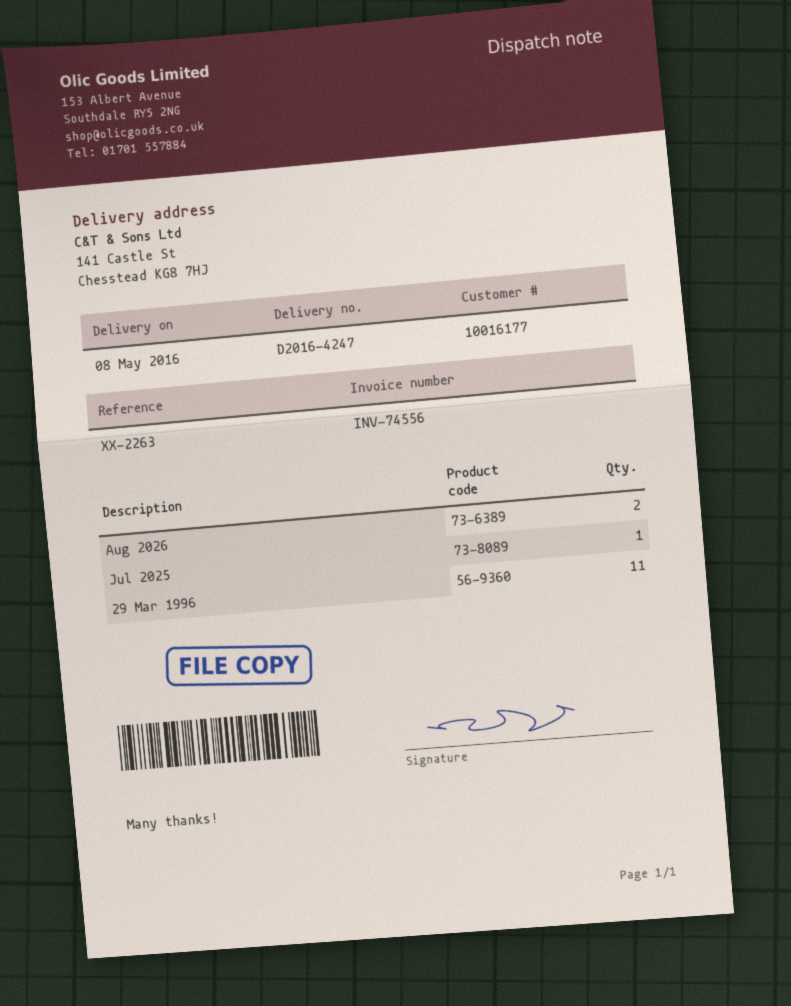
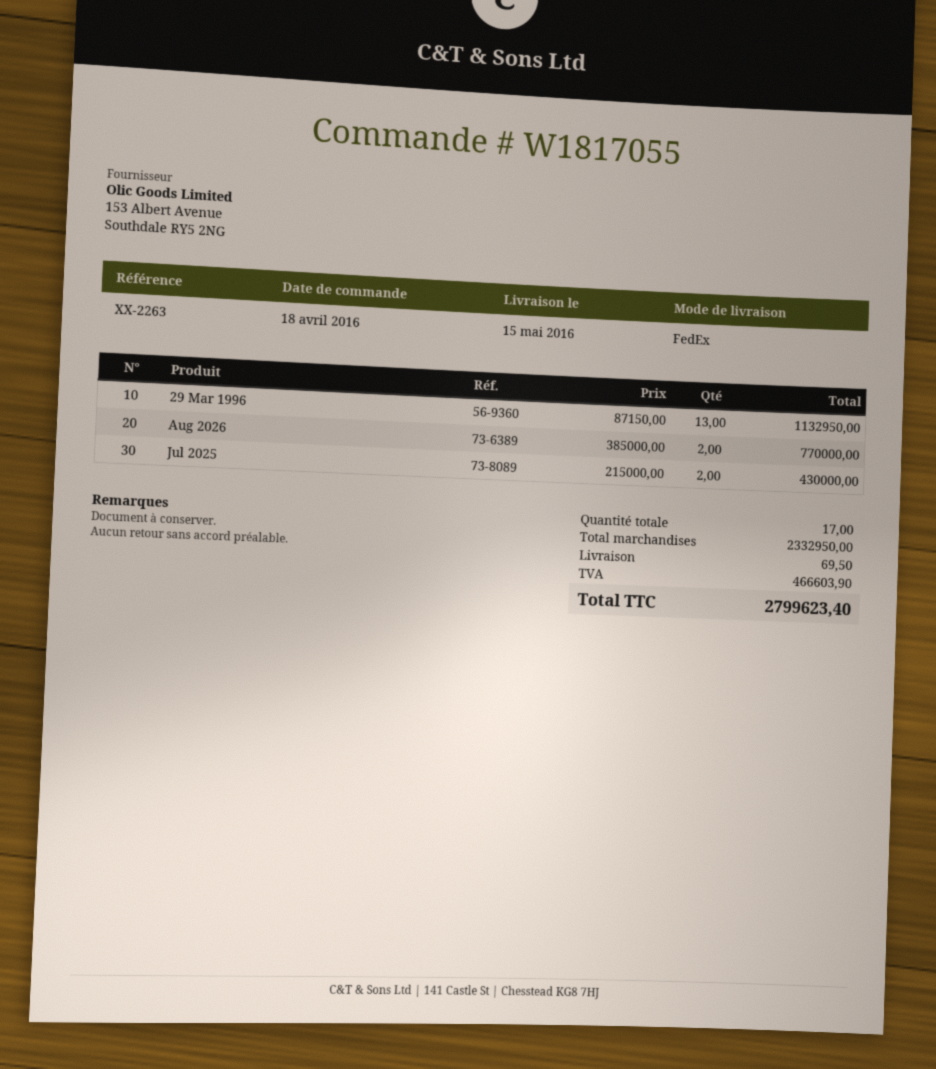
delivery date: 2016-05-08 -> 2016-05-15
Jul 2025: 1 -> 2
29 Mar 1996: 11 -> 13

